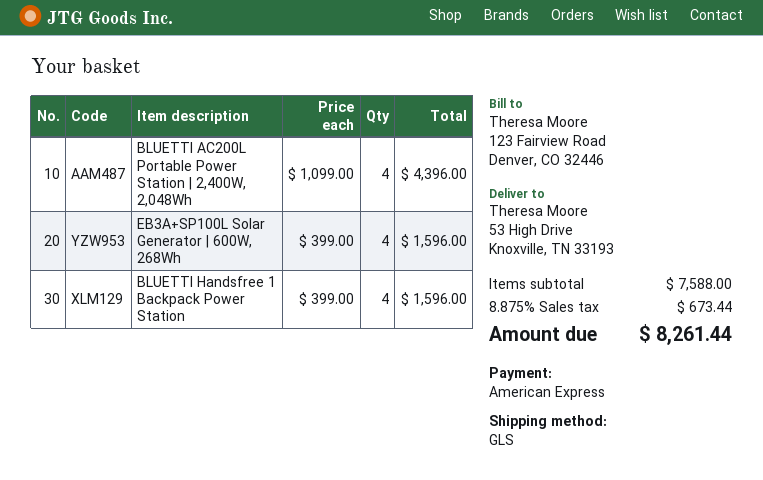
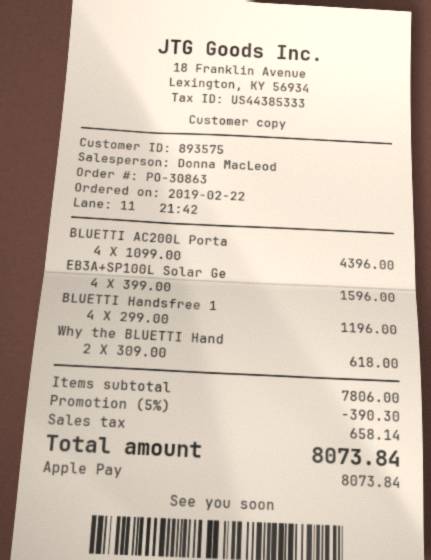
payment method: American Express -> Apple Pay
BLUETTI Handsfree 1 Backpack Power Station: 4 x 399.00 = 1596.00 -> 4 x 299.00 = 1196.00
Why the BLUETTI Hand: none -> 2 x 309.00 = 618.00
subtotal: 7588.00 -> 7806.00
discount: none -> 5% = 390.30
tax: 673.44 -> 658.14
total: 8261.44 -> 8073.84

